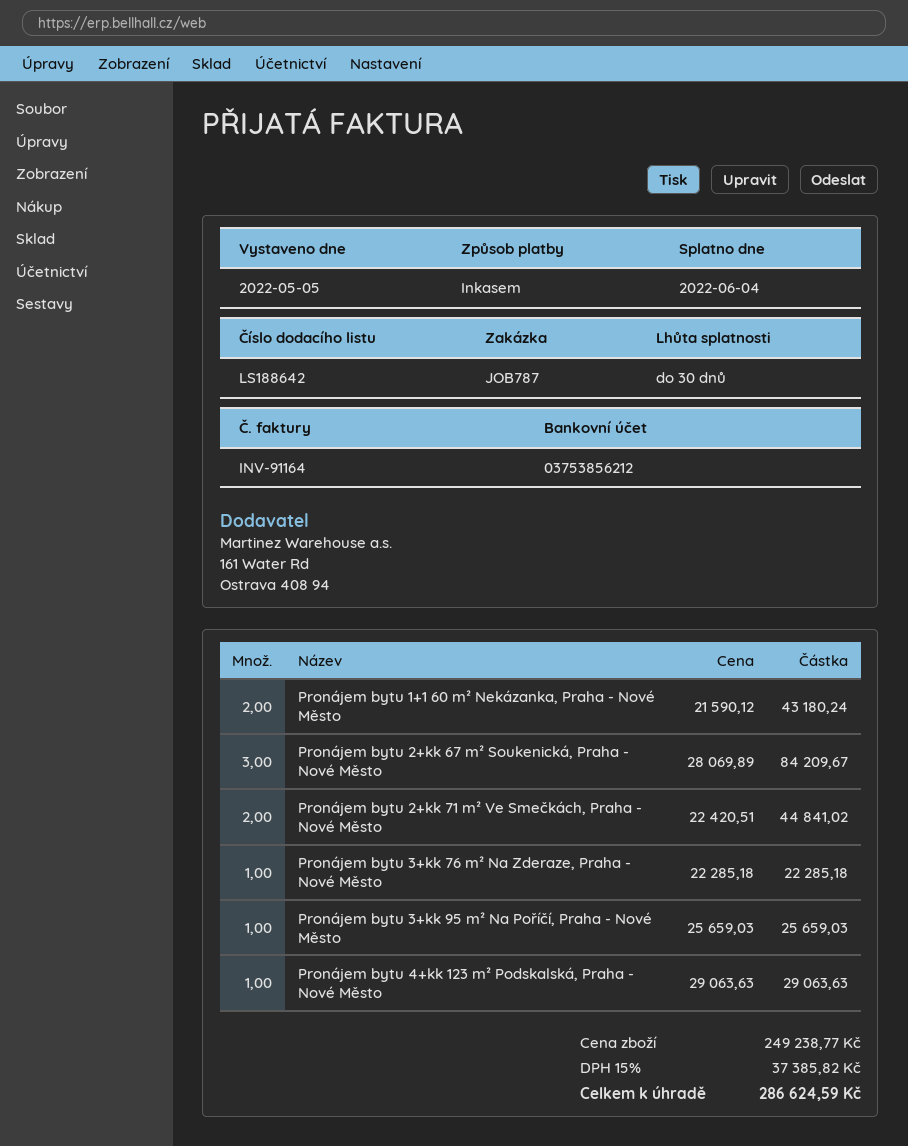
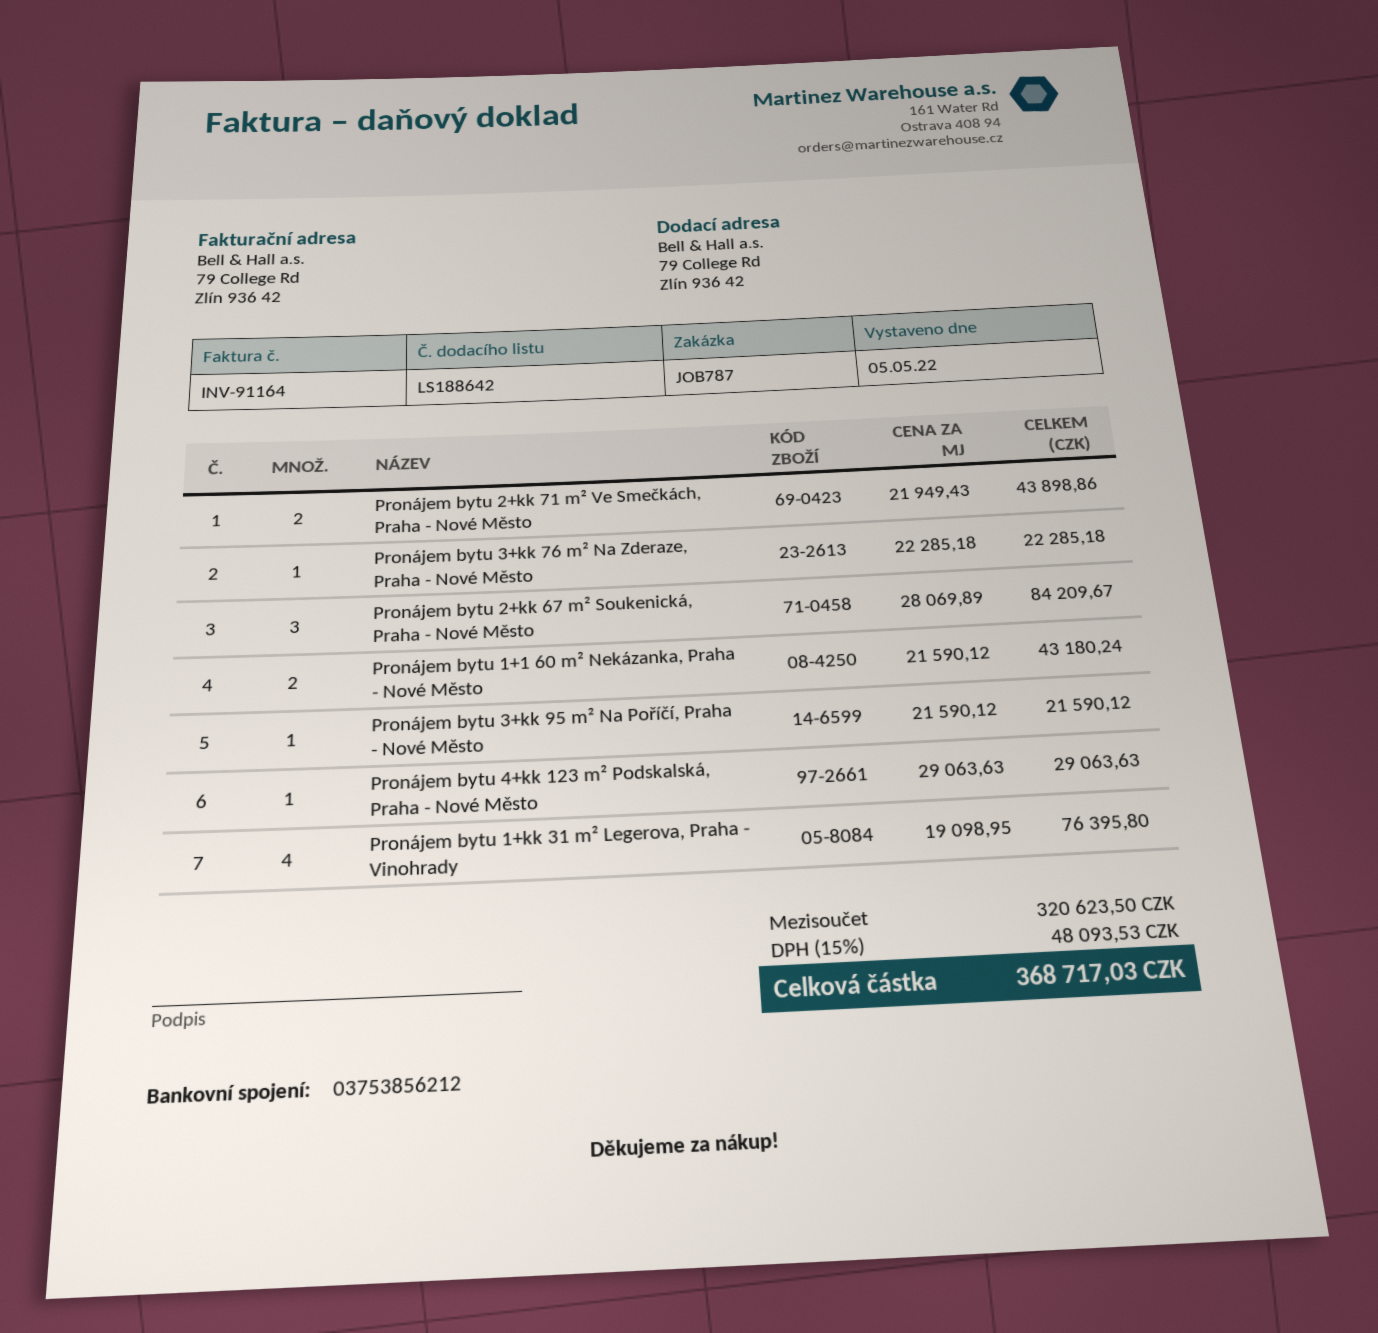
Pronájem bytu 2+kk 71 m² Ve Smečkách, Praha - Nové Město: 2 x 22420.51 = 44841.02 -> 2 x 21949.43 = 43898.86
Pronájem bytu 3+kk 95 m² Na Poříčí, Praha - Nové Město: 1 x 25659.03 = 25659.03 -> 1 x 21590.12 = 21590.12
Pronájem bytu 1+kk 31 m² Legerova, Praha - Vinohrady: none -> 4 x 19098.95 = 76395.80
subtotal: 249238.77 -> 320623.50
tax: 15% = 37385.82 -> 15% = 48093.53
total: 286624.59 -> 368717.03

